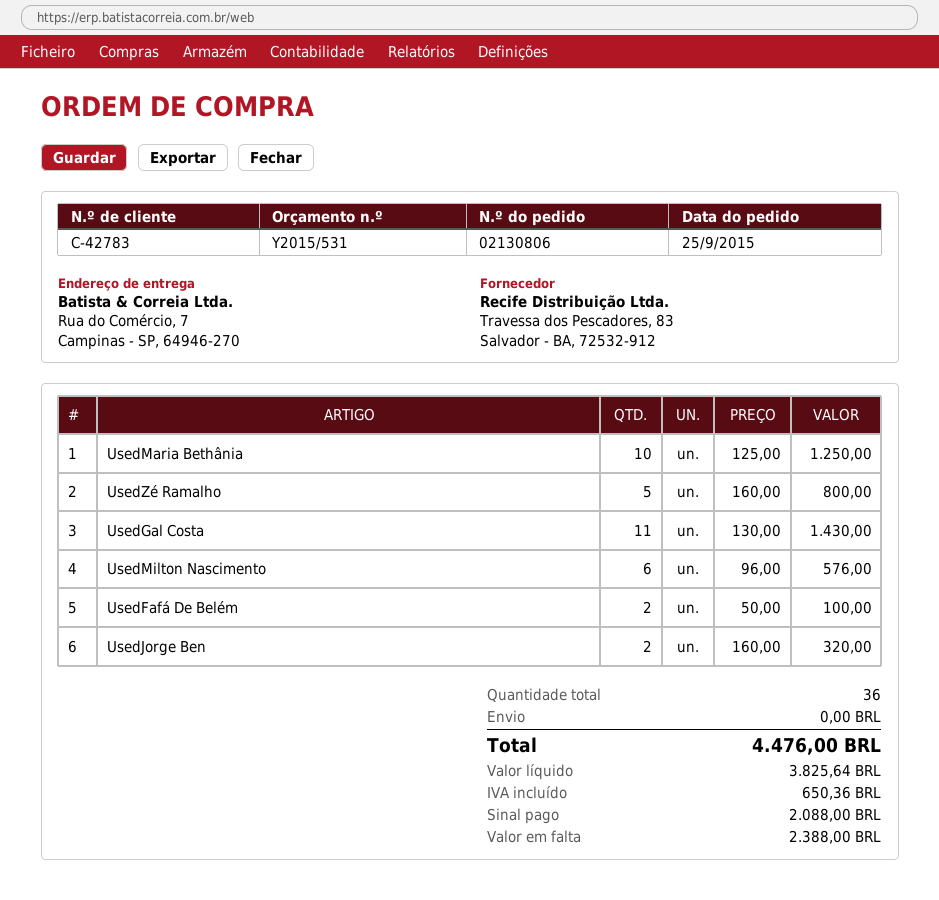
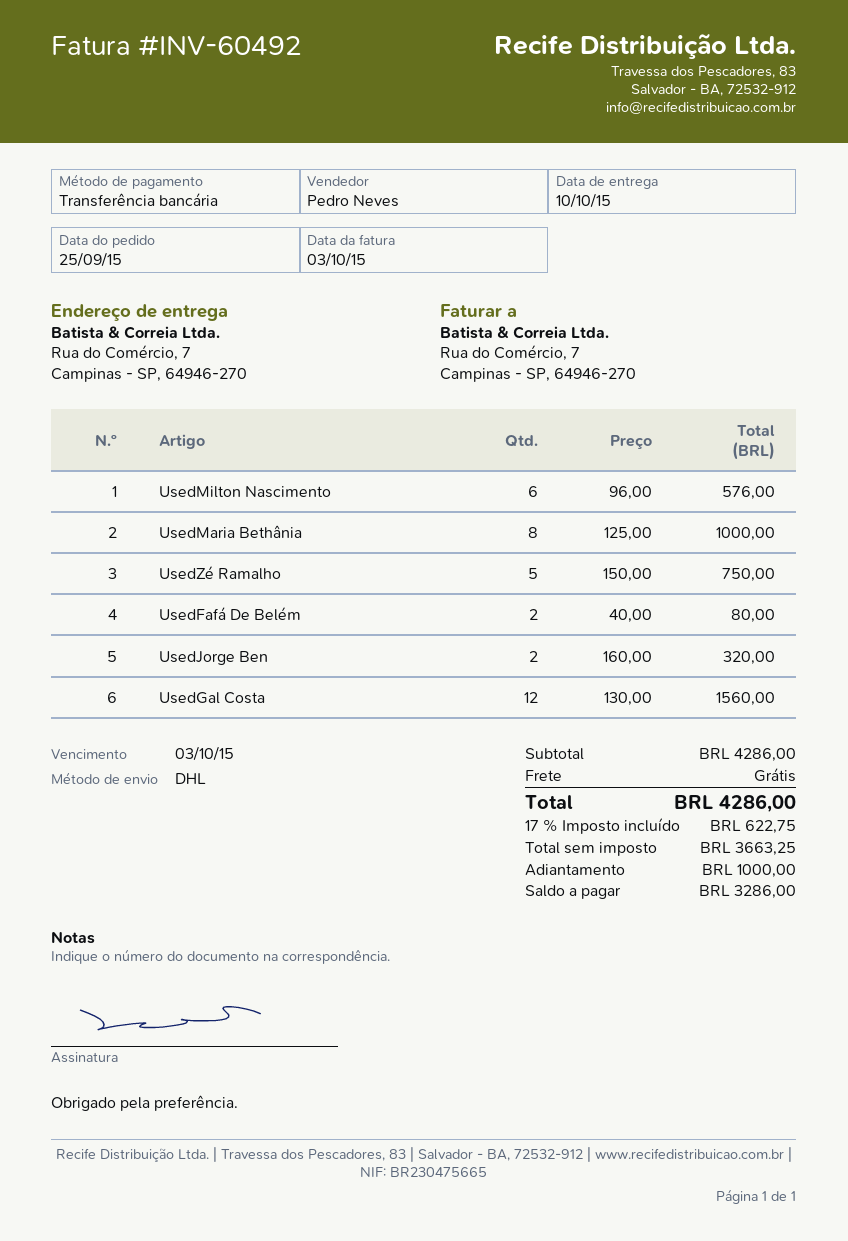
UsedMaria Bethânia: 10 x 125.00 = 1250.00 -> 8 x 125.00 = 1000.00
UsedZé Ramalho: 5 x 160.00 = 800.00 -> 5 x 150.00 = 750.00
UsedGal Costa: 11 x 130.00 = 1430.00 -> 12 x 130.00 = 1560.00
UsedFafá De Belém: 2 x 50.00 = 100.00 -> 2 x 40.00 = 80.00
net: 3825.64 -> 3663.25
tax: 650.36 -> 622.75
total: 4476.00 -> 4286.00
deposit: 2088.00 -> 1000.00
balance: 2388.00 -> 3286.00

